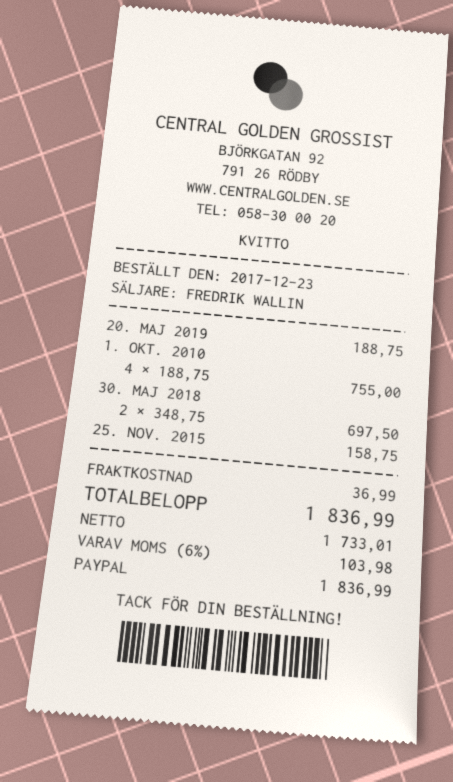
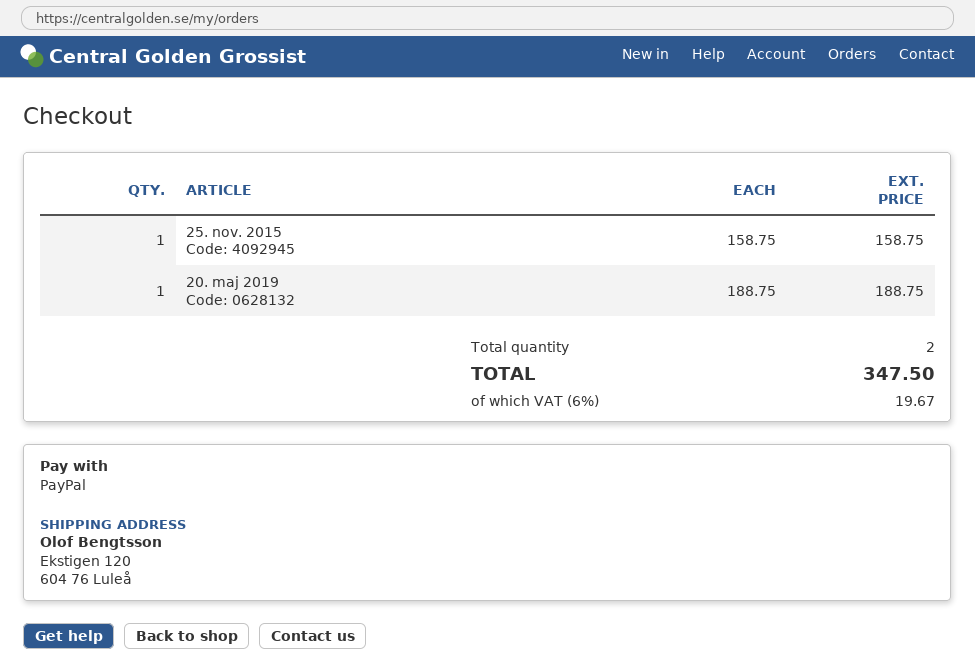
1. OKT. 2010: 4 x 188.75 = 755.00 -> none
30. MAJ 2018: 2 x 348.75 = 697.50 -> none
shipping: 36.99 -> none
tax: 6% = 103.98 -> 6% = 19.67
total: 1836.99 -> 347.50

